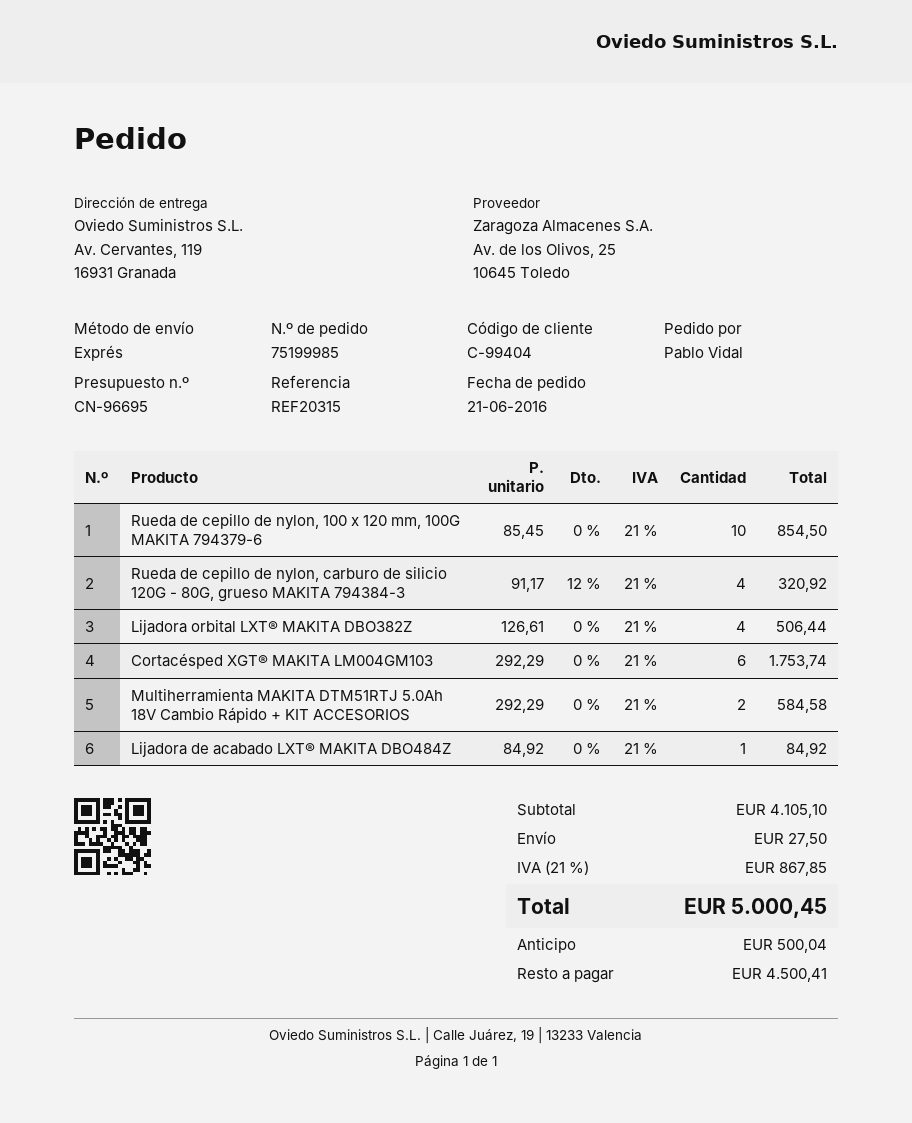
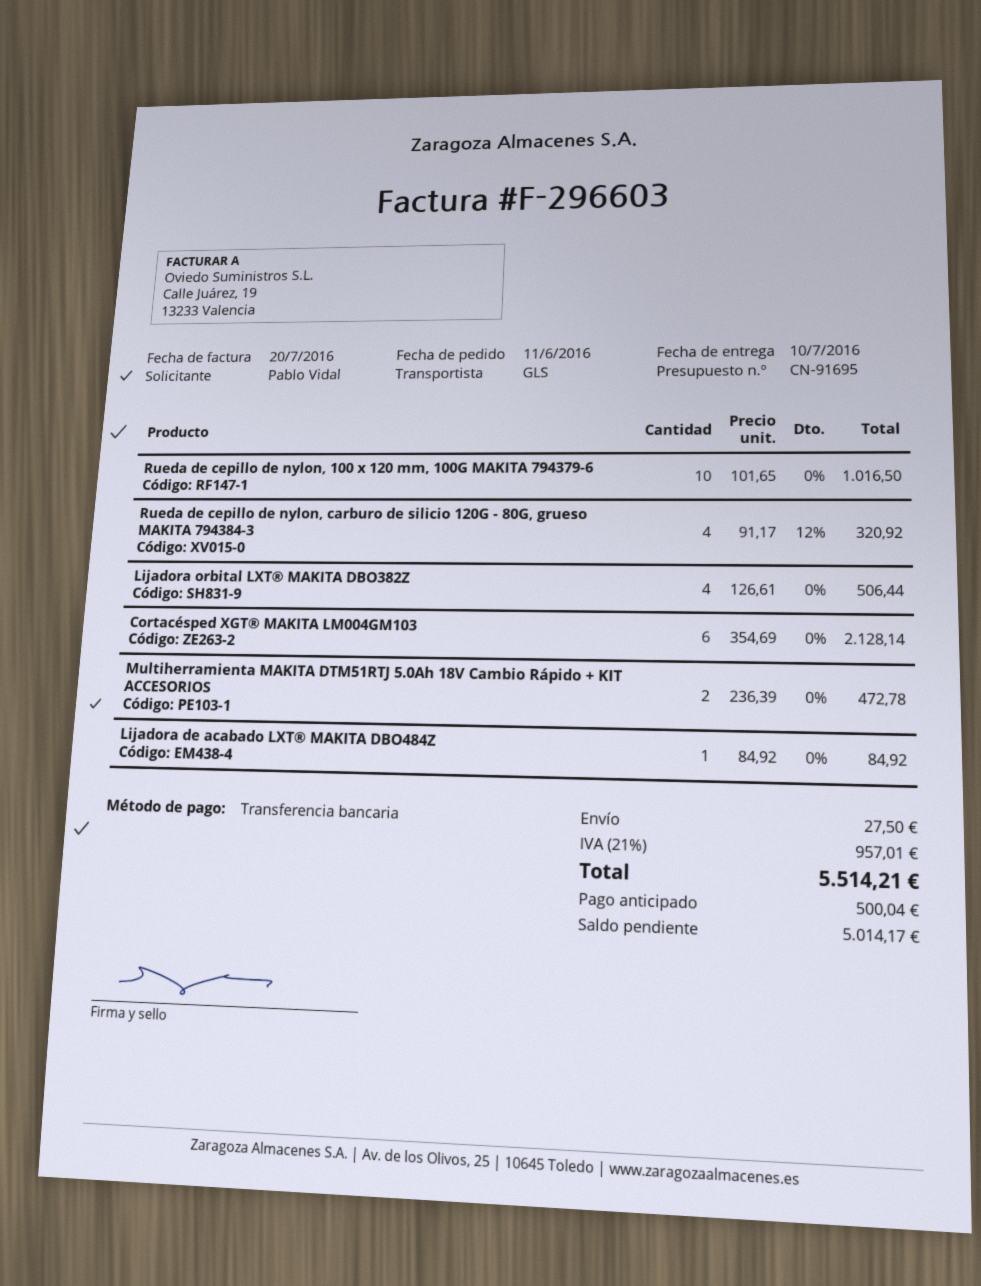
quote number: CN-96695 -> CN-91695
order date: 2016-06-21 -> 2016-06-11
shipping method: express -> GLS
Rueda de cepillo de nylon, 100 x 120 mm, 100G MAKITA 794379-6: 10 x 85.45 = 854.50 -> 10 x 101.65 = 1016.50
Cortacésped XGT® MAKITA LM004GM103: 6 x 292.29 = 1753.74 -> 6 x 354.69 = 2128.14
Multiherramienta MAKITA DTM51RTJ 5.0Ah 18V Cambio Rápido + KIT ACCESORIOS: 2 x 292.29 = 584.58 -> 2 x 236.39 = 472.78
tax: 21% = 867.85 -> 21% = 957.01
total: 5000.45 -> 5514.21
balance: 4500.41 -> 5014.17

